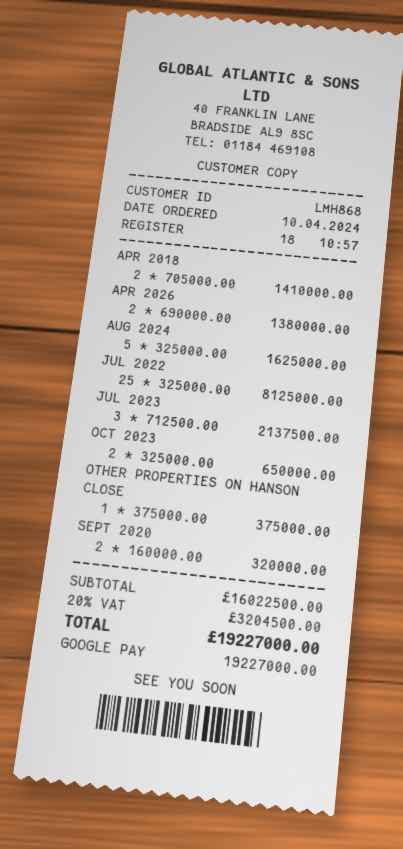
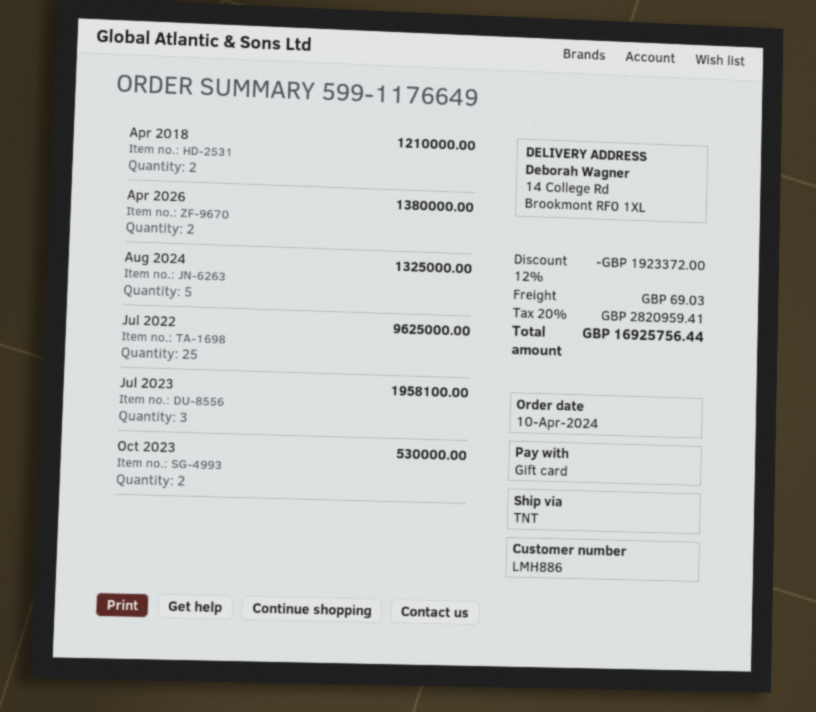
customer number: LMH868 -> LMH886
payment method: Google Pay -> gift card
APR 2018: 2 for 1410000.00 -> 2 for 1210000.00
AUG 2024: 5 for 1625000.00 -> 5 for 1325000.00
JUL 2022: 25 for 8125000.00 -> 25 for 9625000.00
JUL 2023: 3 for 2137500.00 -> 3 for 1958100.00
OCT 2023: 2 for 650000.00 -> 2 for 530000.00
OTHER PROPERTIES ON HANSON CLOSE: 1 for 375000.00 -> none
SEPT 2020: 2 for 320000.00 -> none
discount: none -> 12% = 1923372.00
shipping: none -> 69.03
tax: 20% = 3204500.00 -> 20% = 2820959.41
total: 19227000.00 -> 16925756.44

